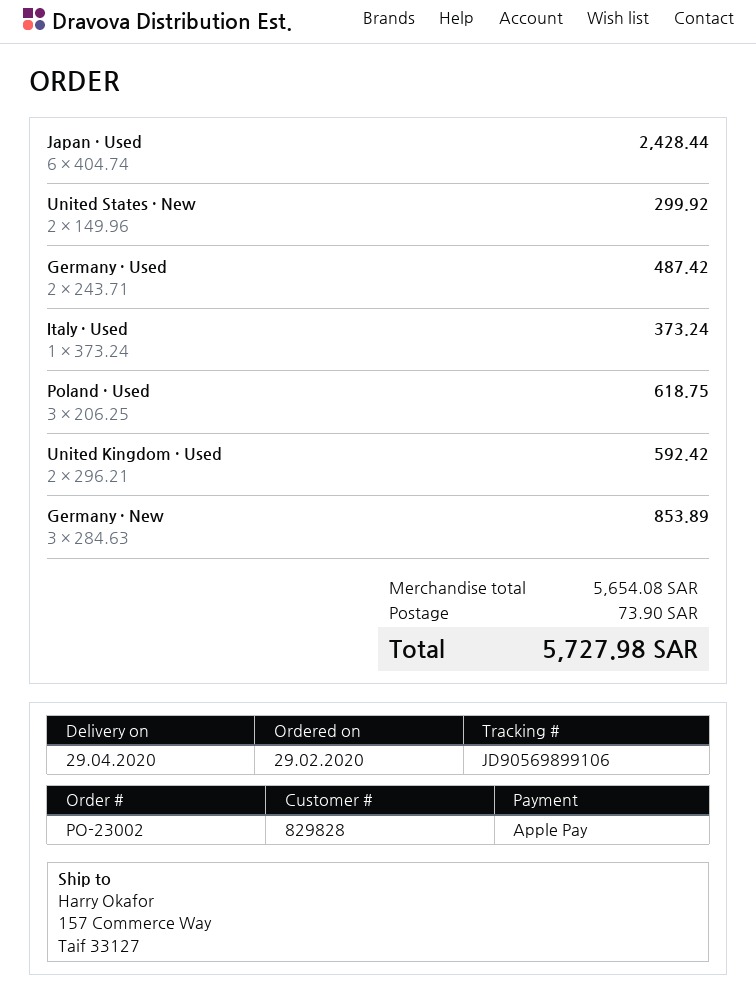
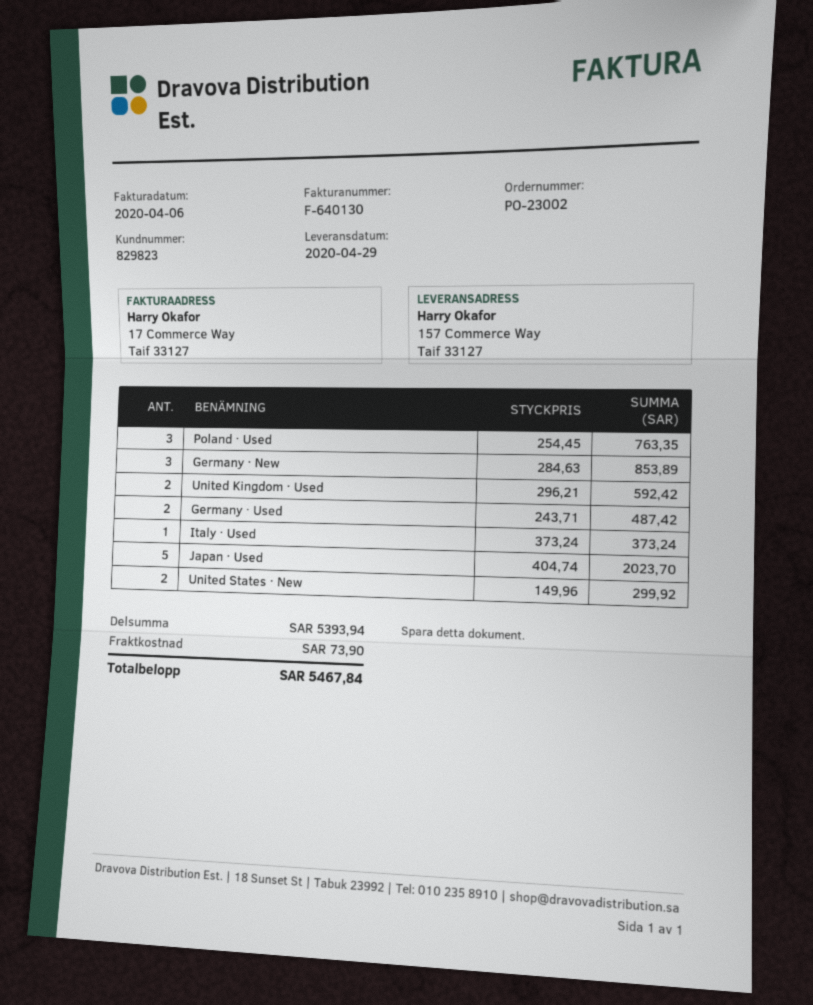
customer number: 829828 -> 829823
Japan · Used: 6 x 404.74 = 2428.44 -> 5 x 404.74 = 2023.70
Poland · Used: 3 x 206.25 = 618.75 -> 3 x 254.45 = 763.35
subtotal: 5654.08 -> 5393.94
total: 5727.98 -> 5467.84

